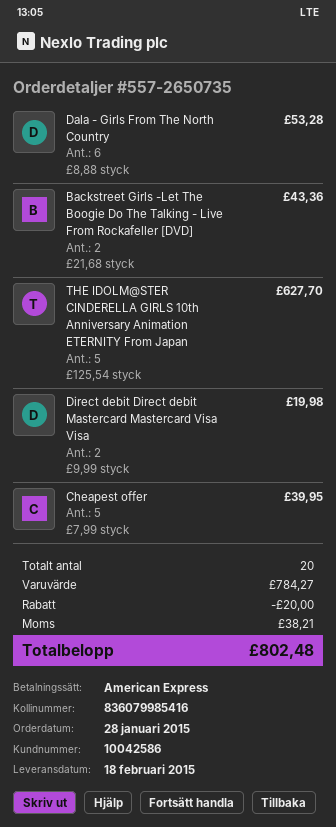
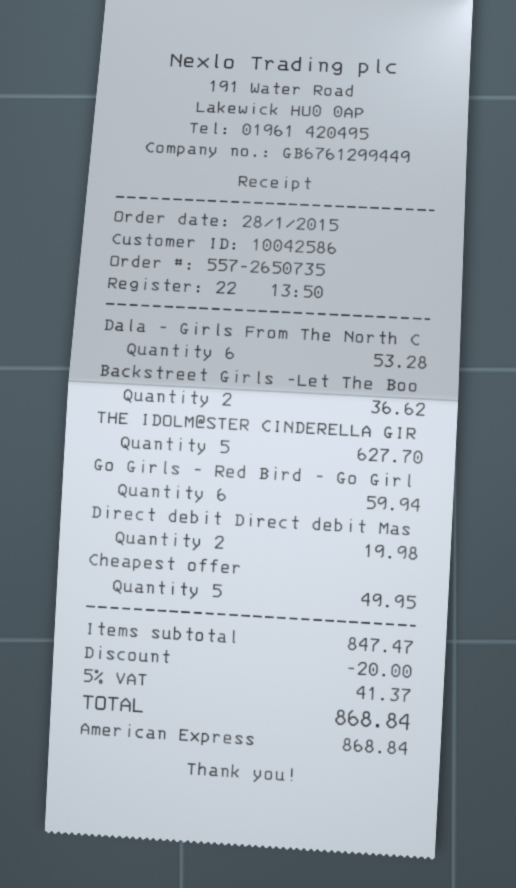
Backstreet Girls -Let The Boogie Do The Talking - Live From Rockafeller [DVD]: 2 for 43.36 -> 2 for 36.62
Cheapest offer: 5 for 39.95 -> 5 for 49.95
Go Girls - Red Bird - Go Girl: none -> 6 for 59.94
subtotal: 784.27 -> 847.47
tax: 38.21 -> 41.37
total: 802.48 -> 868.84

